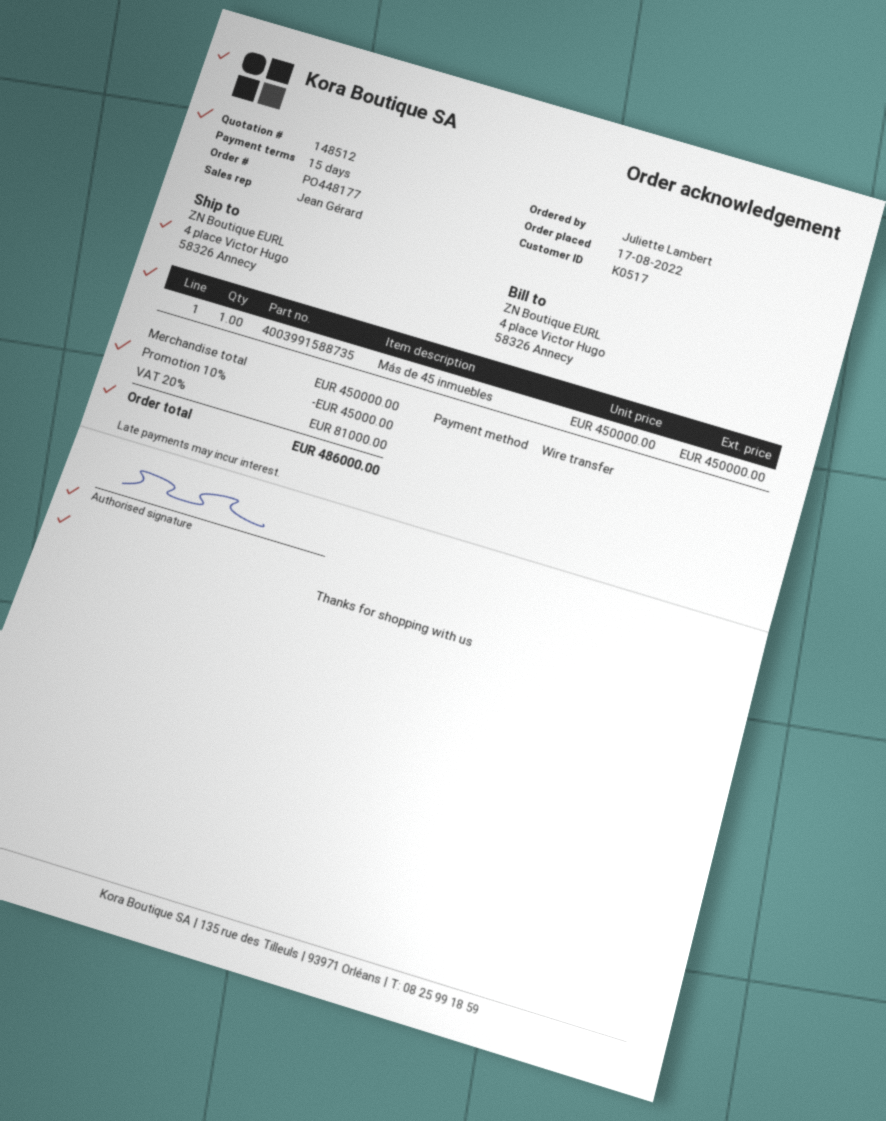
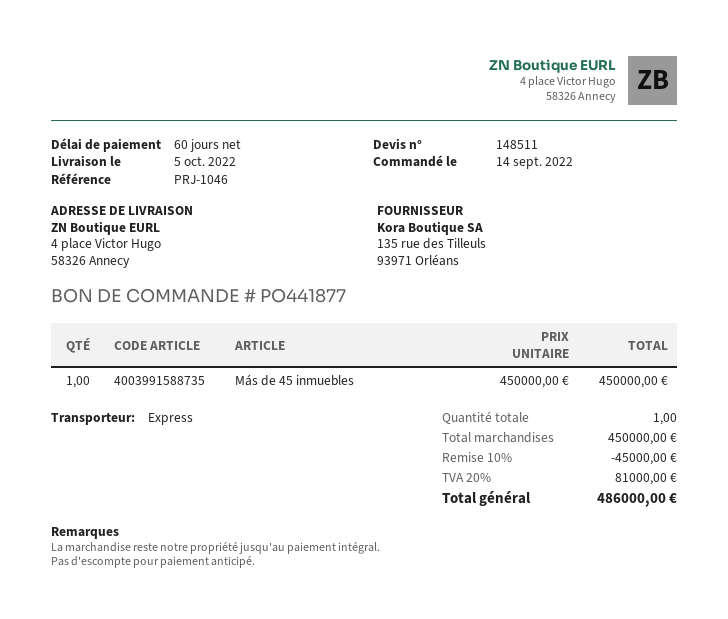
quote number: 148512 -> 148511
order number: PO448177 -> PO441877
order date: 2022-08-17 -> 2022-09-14
payment terms: 15 days -> 60 days

